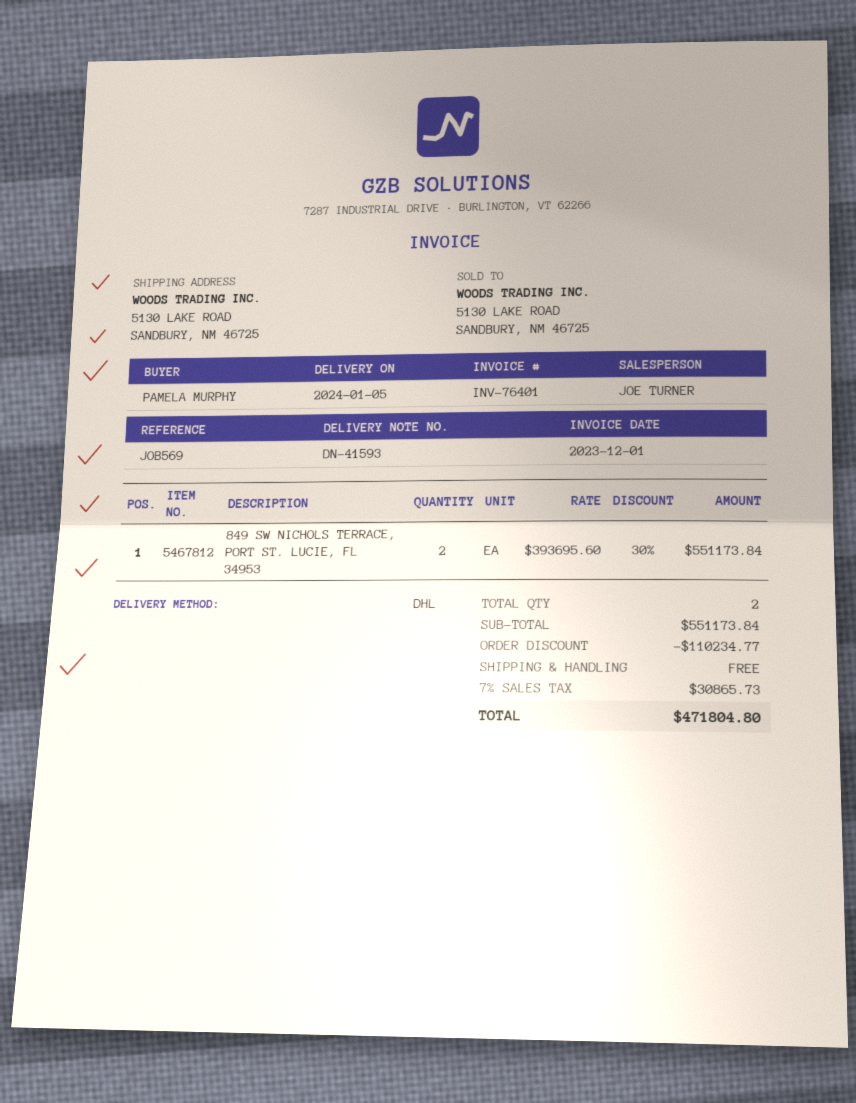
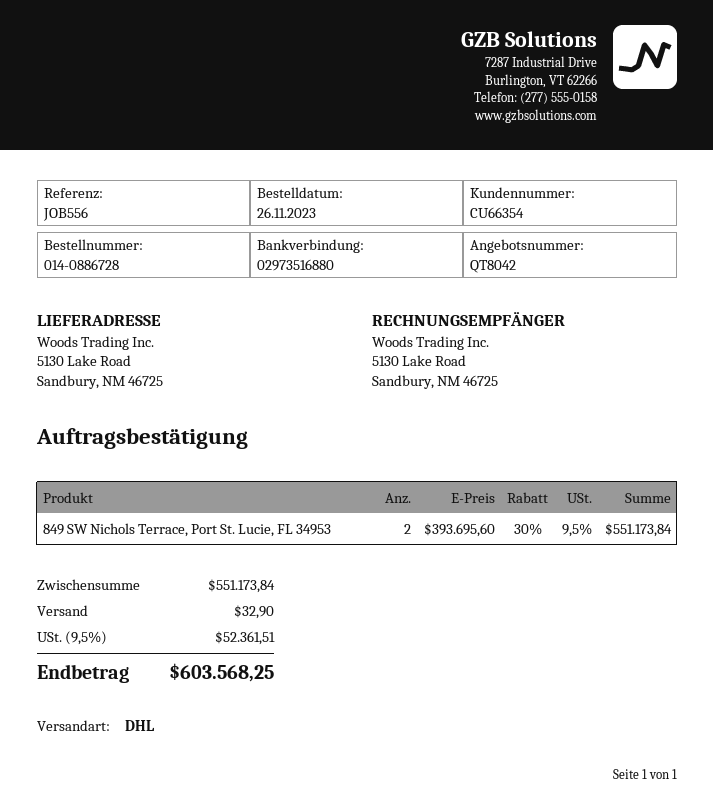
reference: JOB569 -> JOB556
discount: 110234.77 -> none
shipping: 0.00 -> 32.90
tax: 7% = 30865.73 -> 9.5% = 52361.51
total: 471804.80 -> 603568.25

